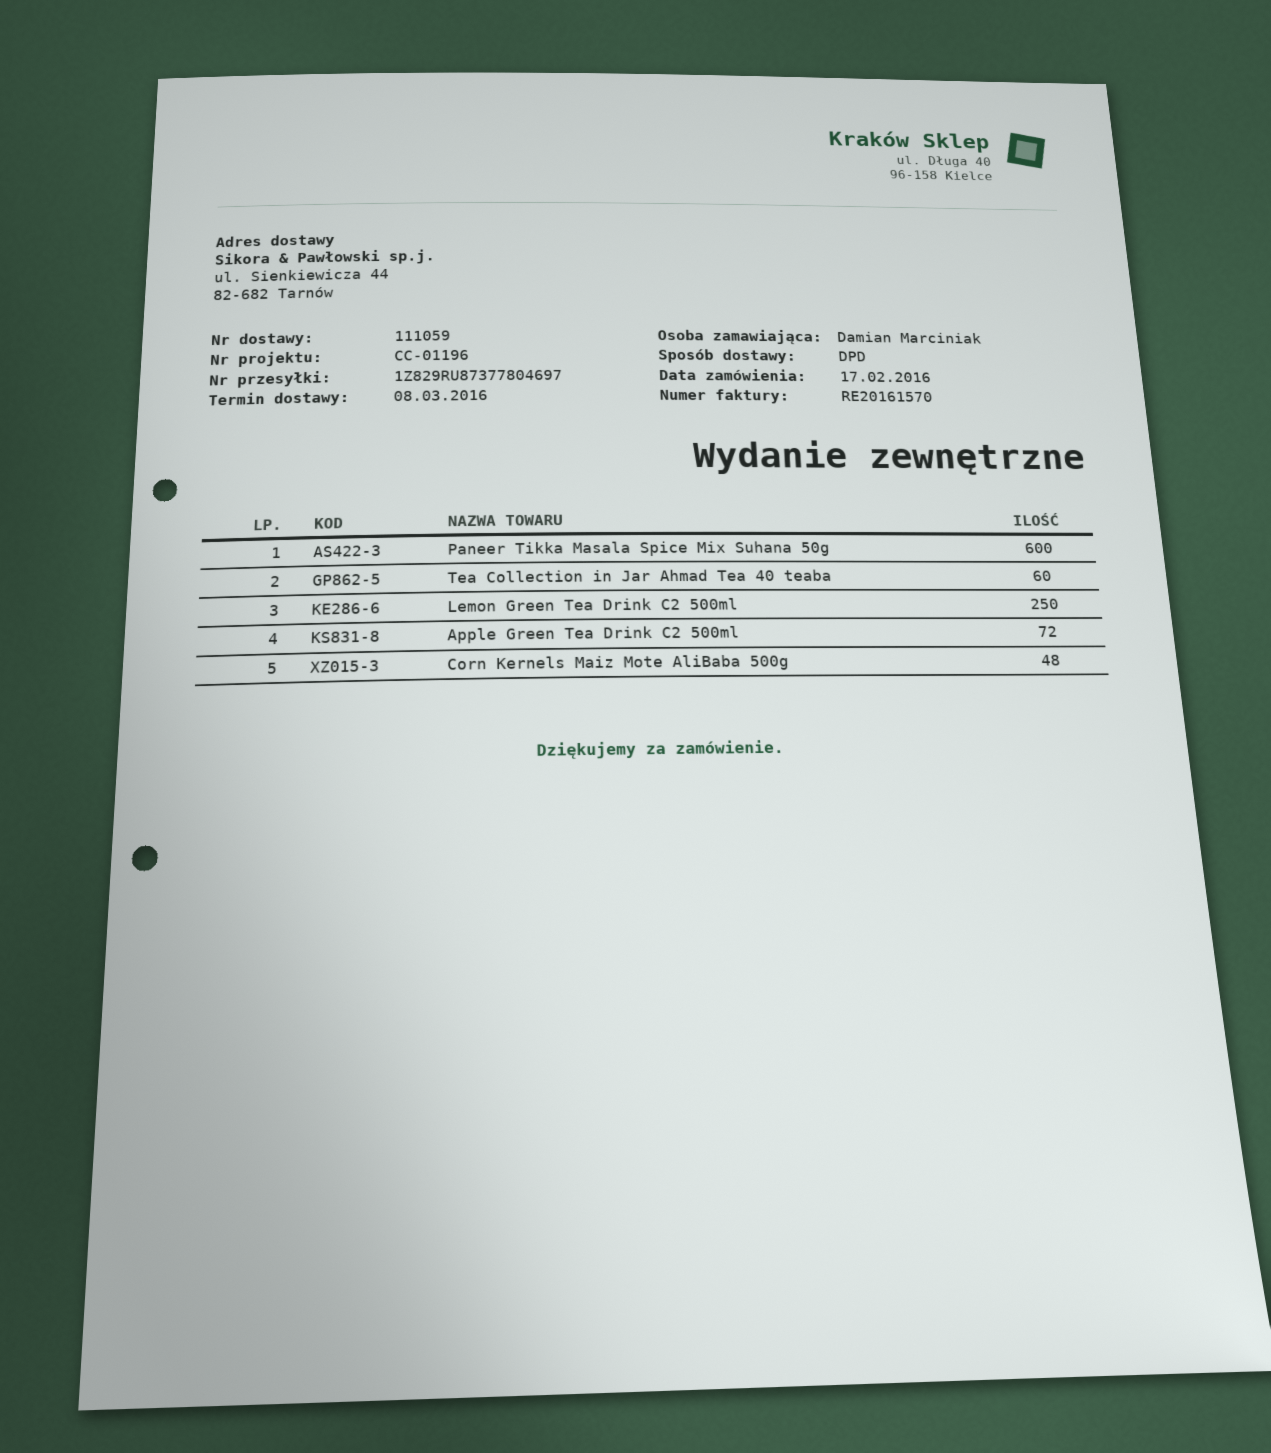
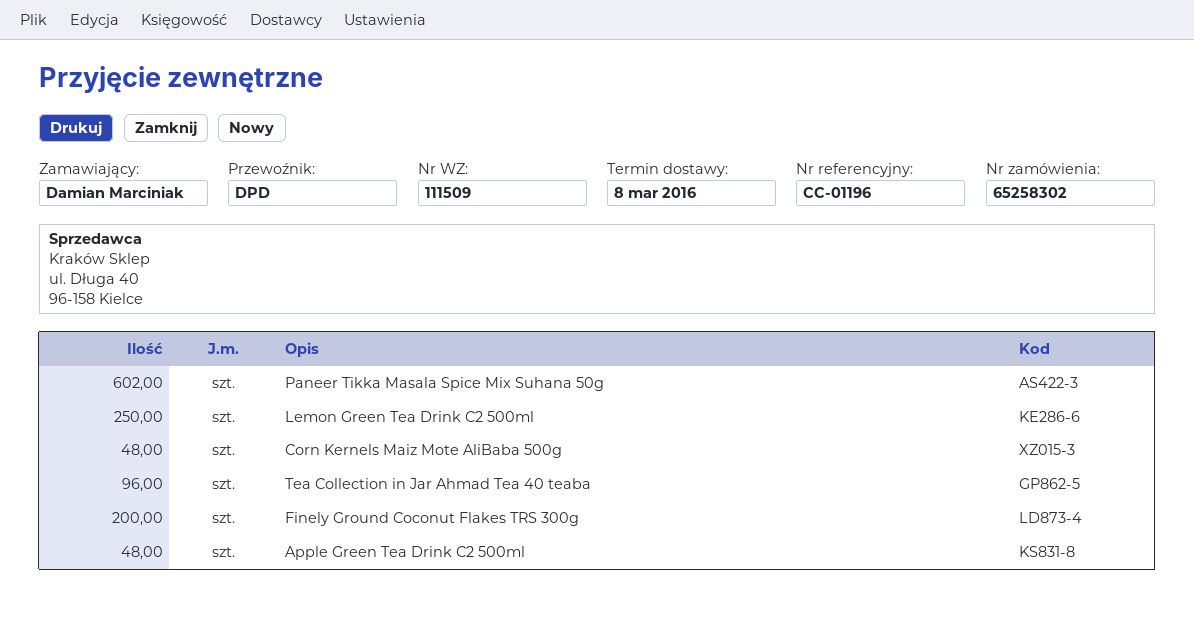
delivery note number: 111059 -> 111509
Paneer Tikka Masala Spice Mix Suhana 50g: 600 -> 602
Tea Collection in Jar Ahmad Tea 40 teaba: 60 -> 96
Apple Green Tea Drink C2 500ml: 72 -> 48
Finely Ground Coconut Flakes TRS 300g: none -> 200

